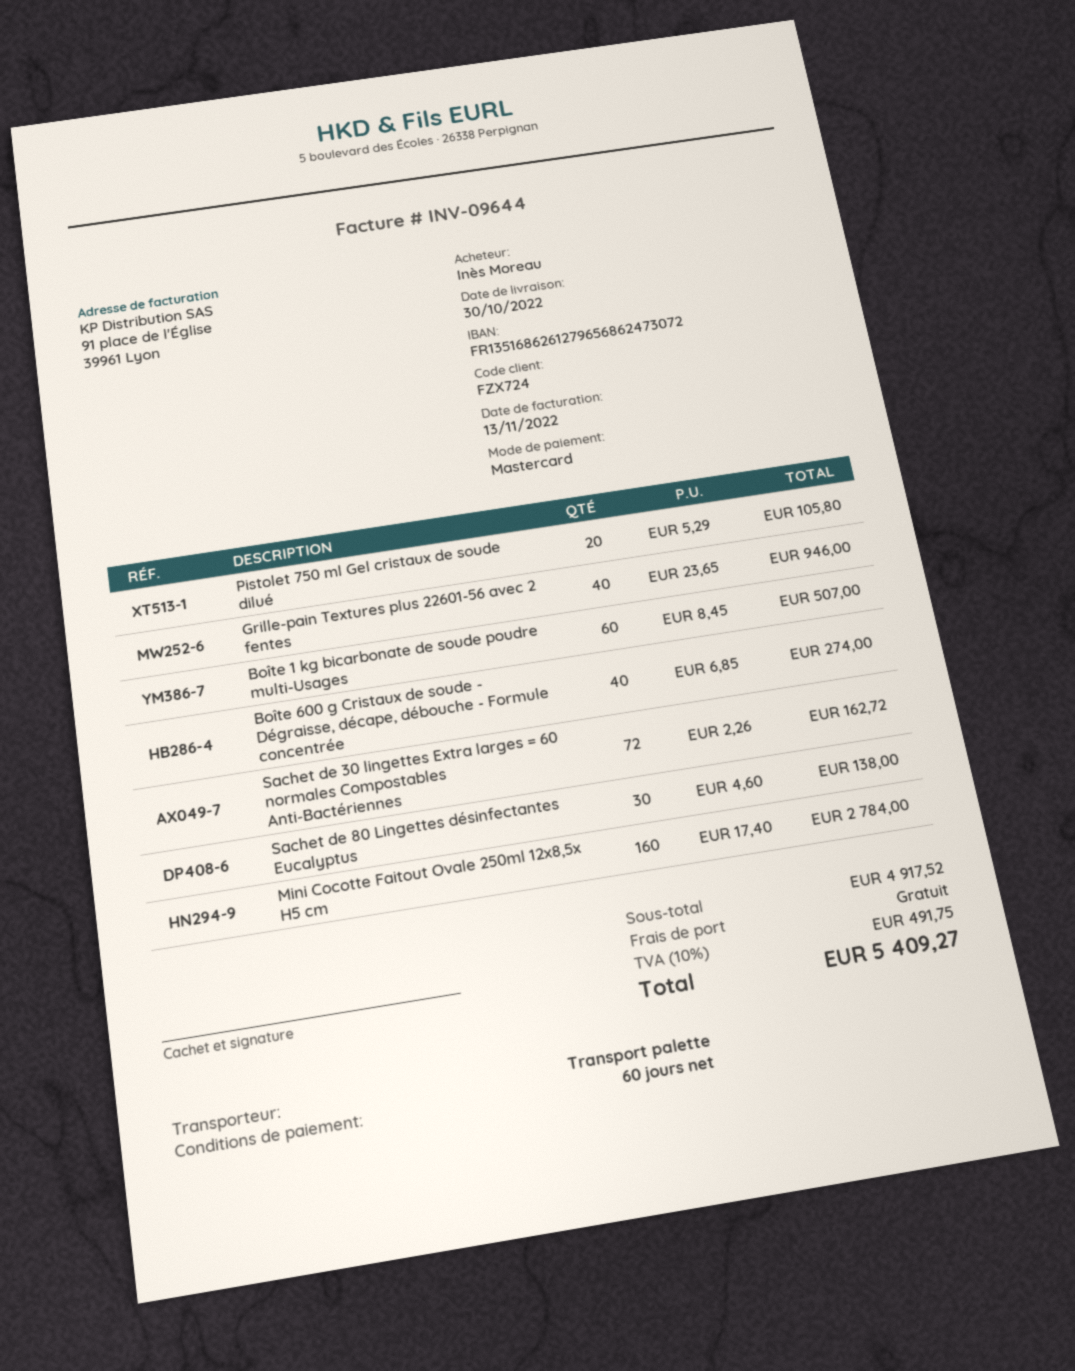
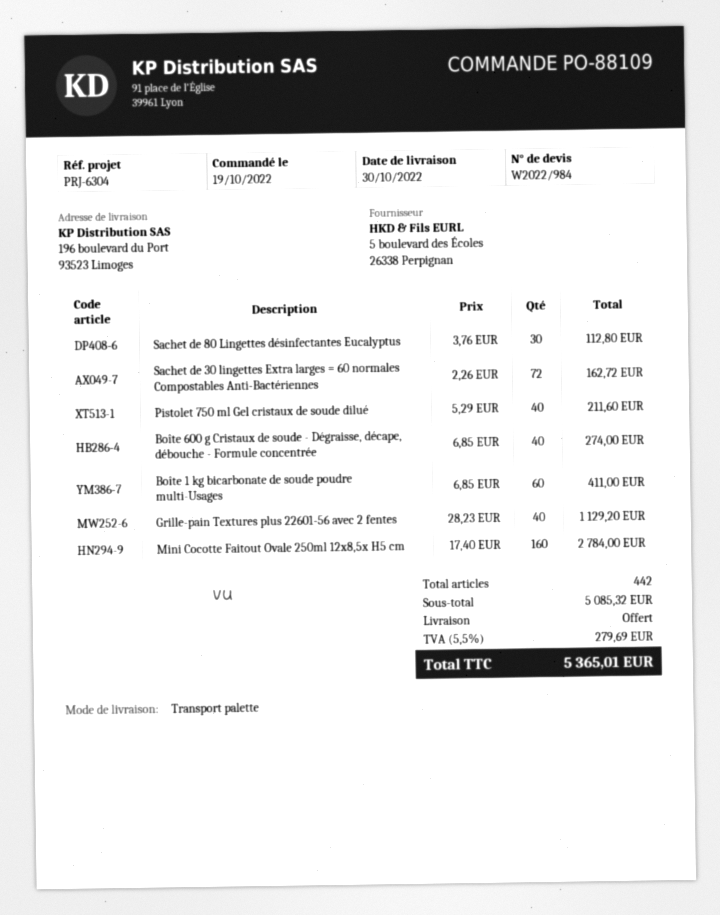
Pistolet 750 ml Gel cristaux de soude dilué: 20 x 5.29 = 105.80 -> 40 x 5.29 = 211.60
Grille-pain Textures plus 22601-56 avec 2 fentes: 40 x 23.65 = 946.00 -> 40 x 28.23 = 1129.20
Boîte 1 kg bicarbonate de soude poudre multi-Usages: 60 x 8.45 = 507.00 -> 60 x 6.85 = 411.00
Sachet de 80 Lingettes désinfectantes Eucalyptus: 30 x 4.60 = 138.00 -> 30 x 3.76 = 112.80
subtotal: 4917.52 -> 5085.32
tax: 10% = 491.75 -> 5.5% = 279.69
total: 5409.27 -> 5365.01

